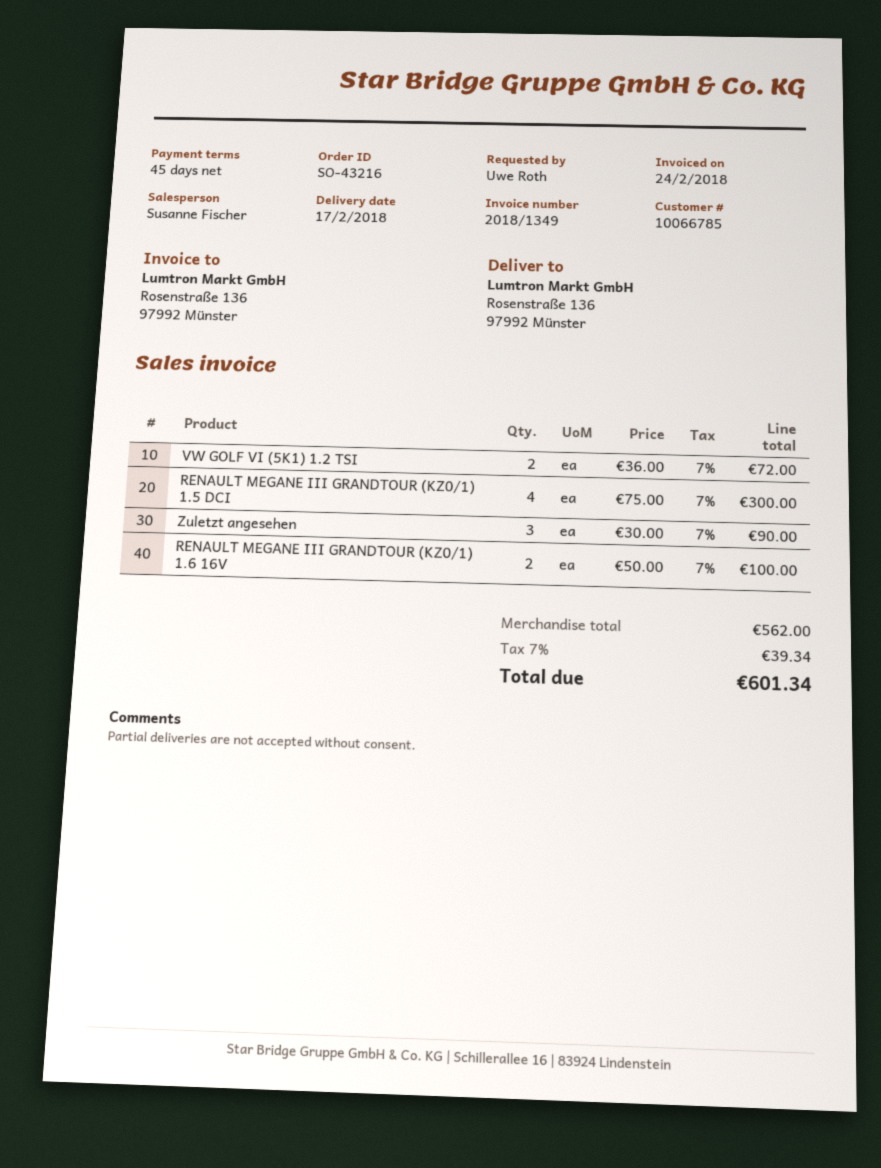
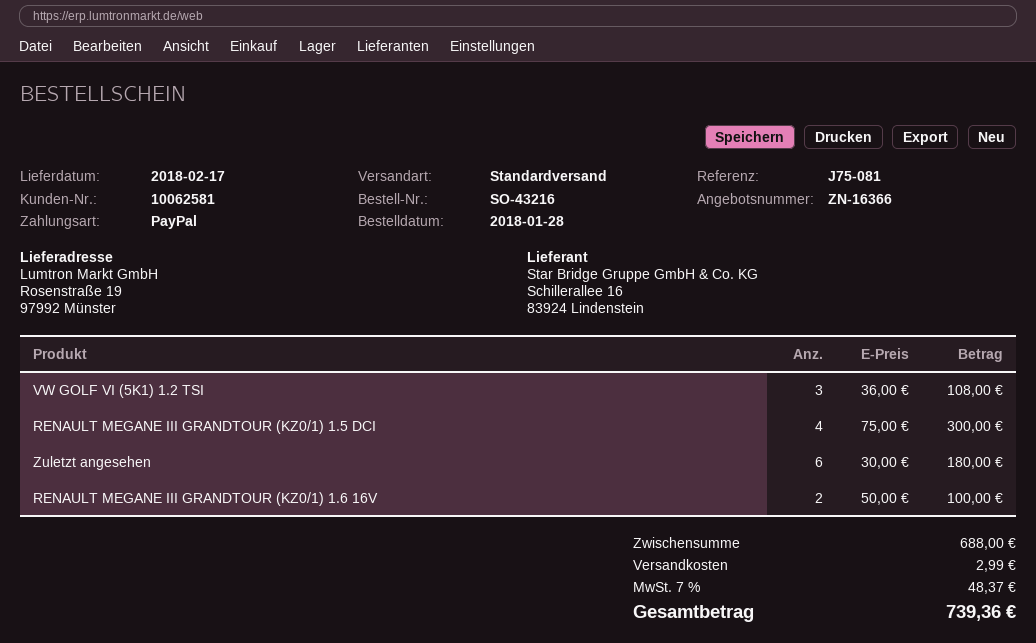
customer number: 10066785 -> 10062581
ship to: Rosenstraße 136, 97992 Münster -> Rosenstraße 19, 97992 Münster
VW GOLF VI (5K1) 1.2 TSI: 2 x 36.00 = 72.00 -> 3 x 36.00 = 108.00
Zuletzt angesehen: 3 x 30.00 = 90.00 -> 6 x 30.00 = 180.00
subtotal: 562.00 -> 688.00
shipping: none -> 2.99
tax: 7% = 39.34 -> 7% = 48.37
total: 601.34 -> 739.36

